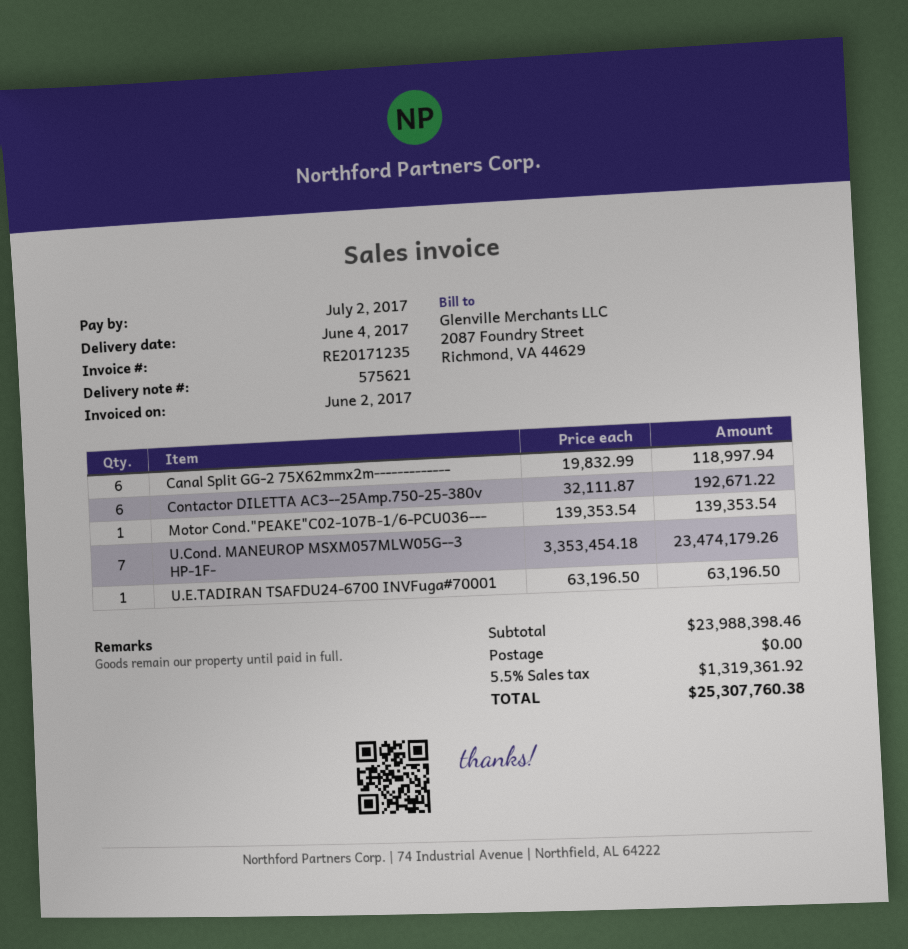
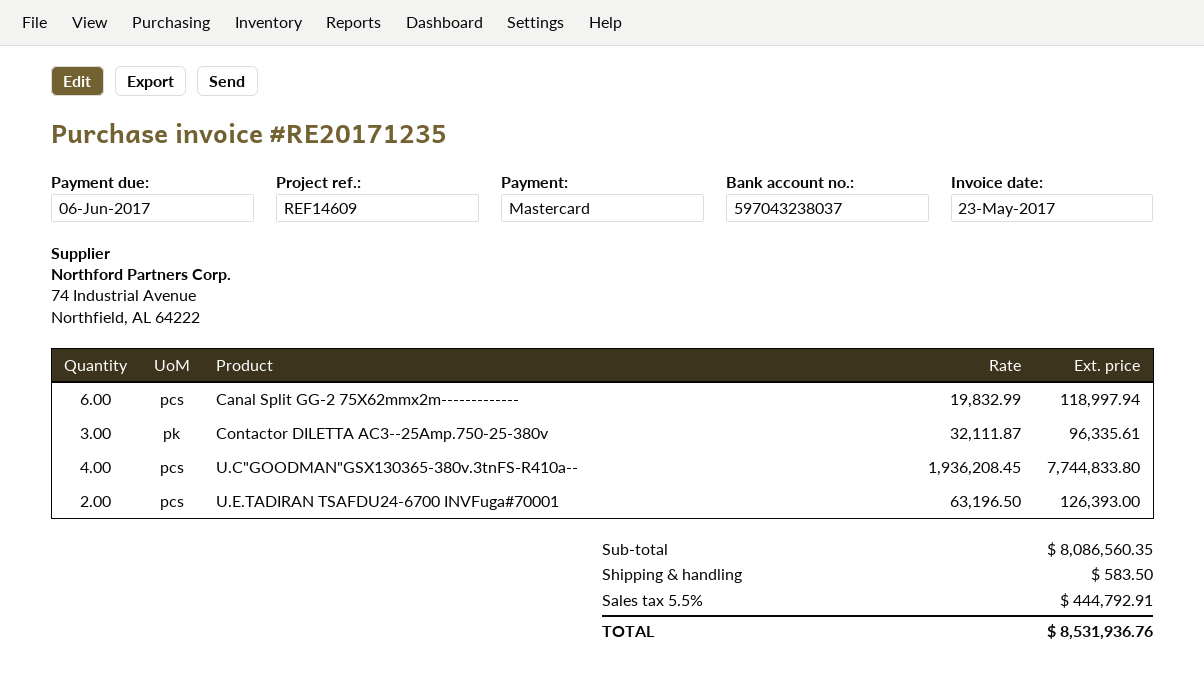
invoice date: 2017-06-02 -> 2017-05-23
due date: 2017-07-02 -> 2017-06-06
Contactor DILETTA AC3--25Amp.750-25-380v: 6 x 32111.87 = 192671.22 -> 3 x 32111.87 = 96335.61
Motor Cond."PEAKE"C02-107B-1/6-PCU036---: 1 x 139353.54 = 139353.54 -> none
U.Cond. MANEUROP MSXM057MLW05G--3 HP-1F-: 7 x 3353454.18 = 23474179.26 -> none
U.E.TADIRAN TSAFDU24-6700 INVFuga#70001: 1 x 63196.50 = 63196.50 -> 2 x 63196.50 = 126393.00
U.C"GOODMAN"GSX130365-380v.3tnFS-R410a--: none -> 4 x 1936208.45 = 7744833.80
subtotal: 23988398.46 -> 8086560.35
shipping: 0.00 -> 583.50
tax: 5.5% = 1319361.92 -> 5.5% = 444792.91
total: 25307760.38 -> 8531936.76

